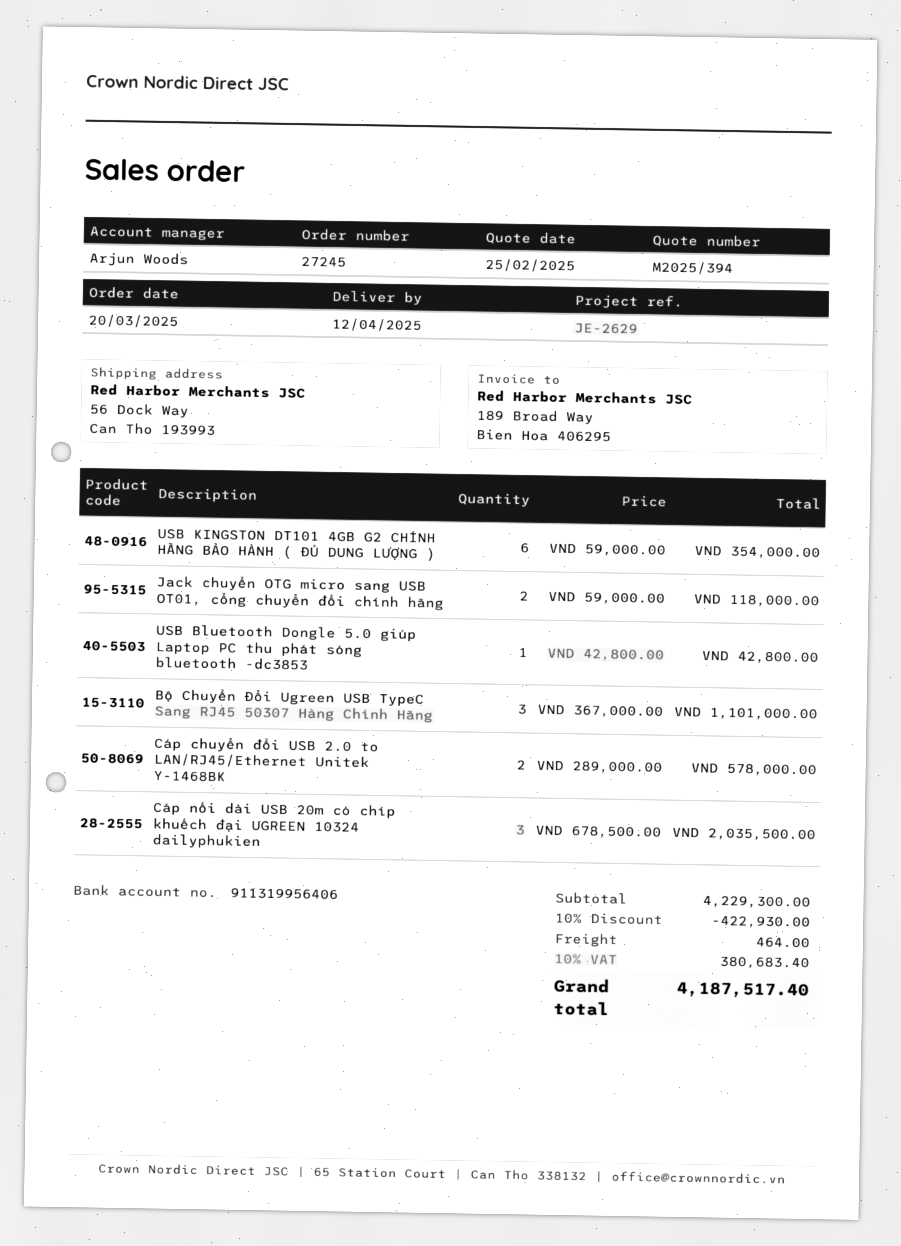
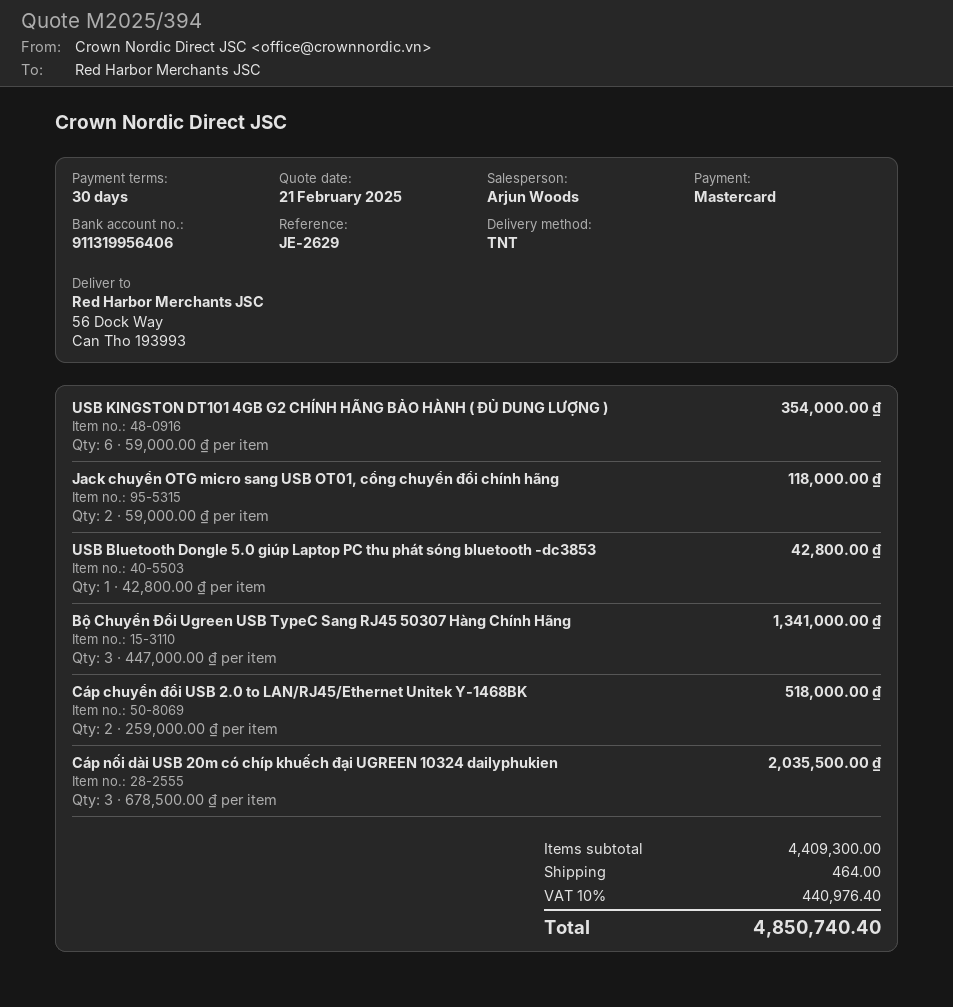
quote date: 2025-02-25 -> 2025-02-21
Bộ Chuyển Đổi Ugreen USB TypeC Sang RJ45 50307 Hàng Chính Hãng: 3 x 367000.00 = 1101000.00 -> 3 x 447000.00 = 1341000.00
Cáp chuyển đổi USB 2.0 to LAN/RJ45/Ethernet Unitek Y-1468BK: 2 x 289000.00 = 578000.00 -> 2 x 259000.00 = 518000.00
subtotal: 4229300.00 -> 4409300.00
discount: 10% = 422930.00 -> none
tax: 10% = 380683.40 -> 10% = 440976.40
total: 4187517.40 -> 4850740.40

